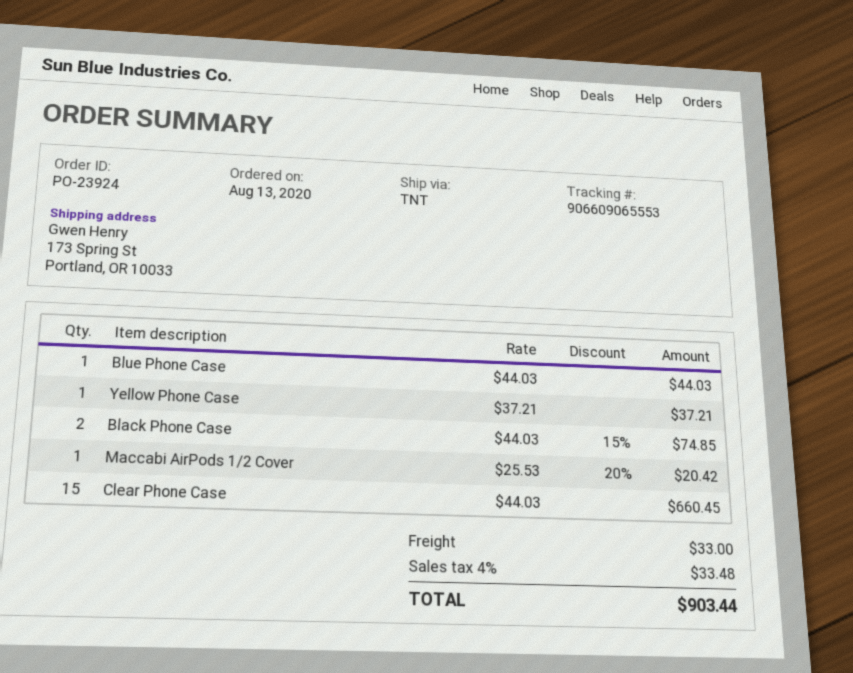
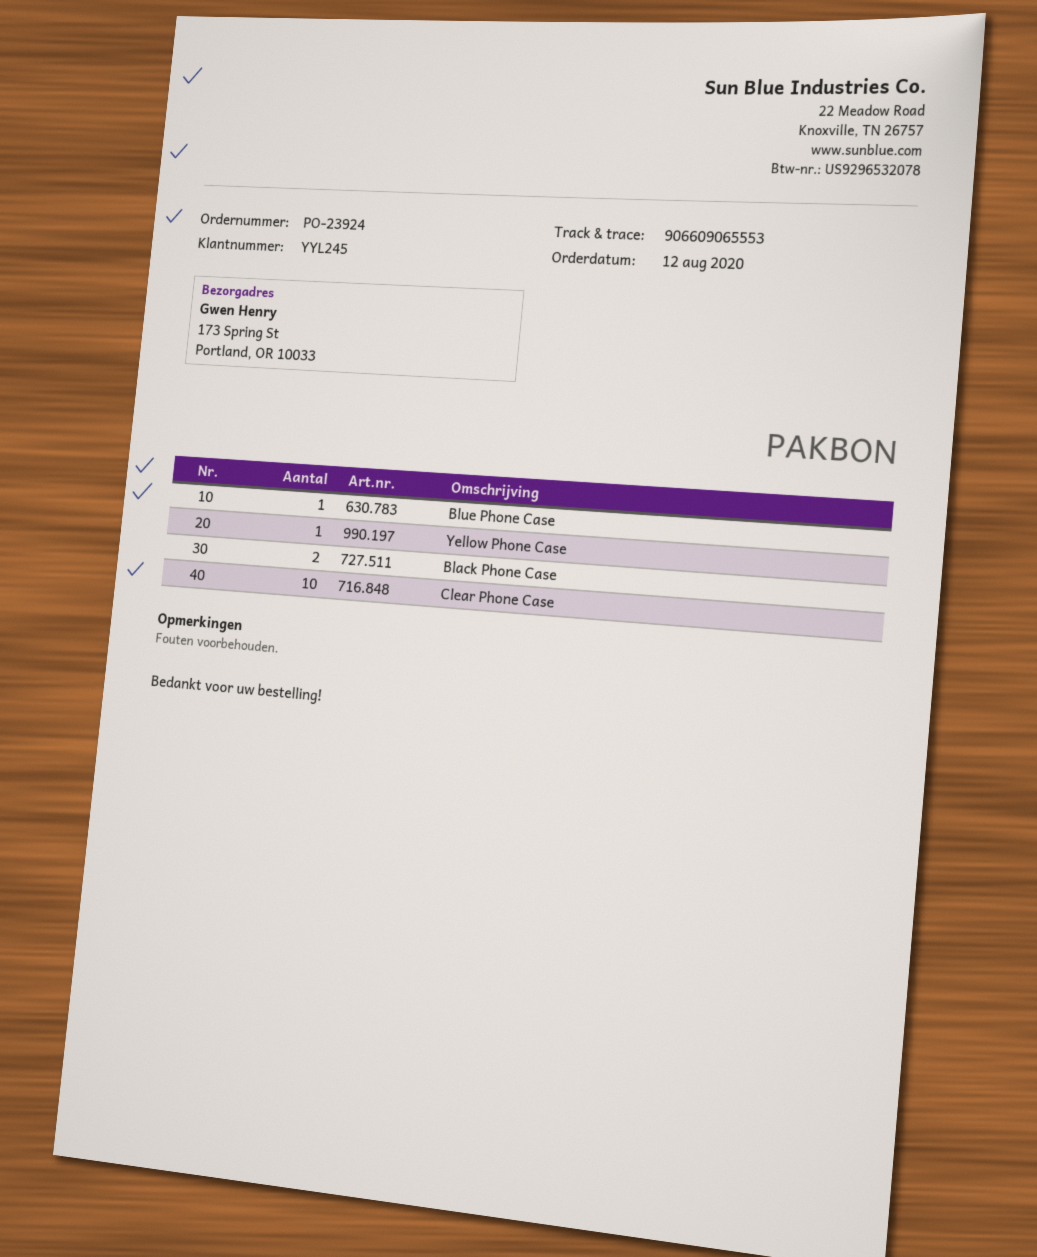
order date: 2020-08-13 -> 2020-08-12
Maccabi AirPods 1/2 Cover: 1 -> none
Clear Phone Case: 15 -> 10

